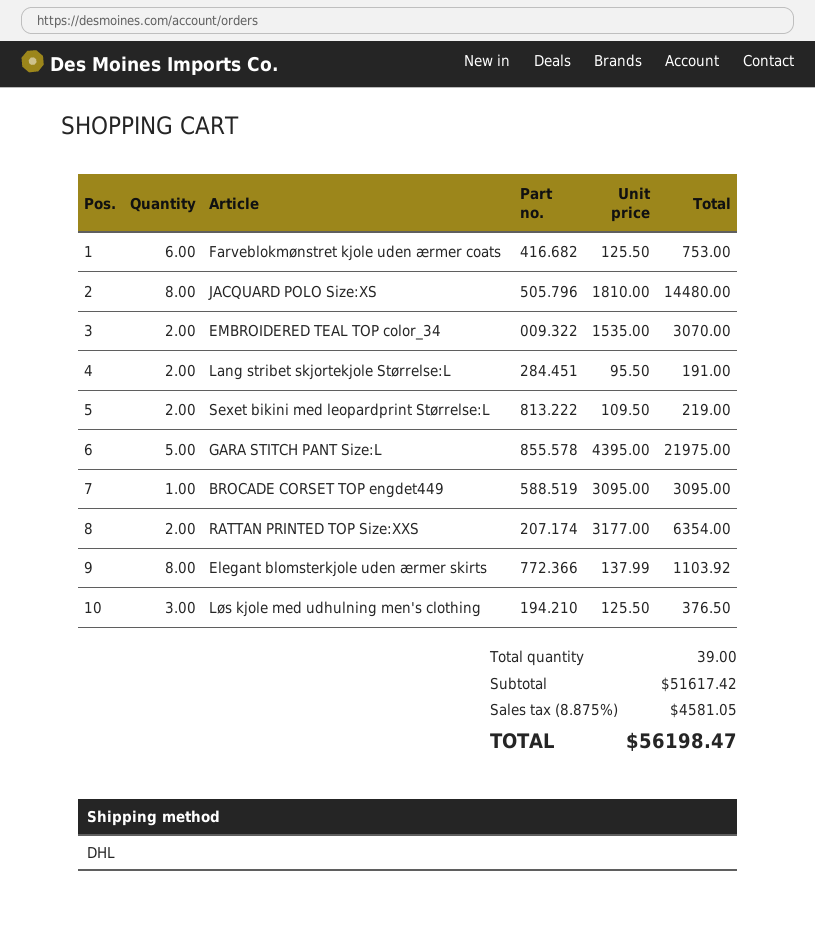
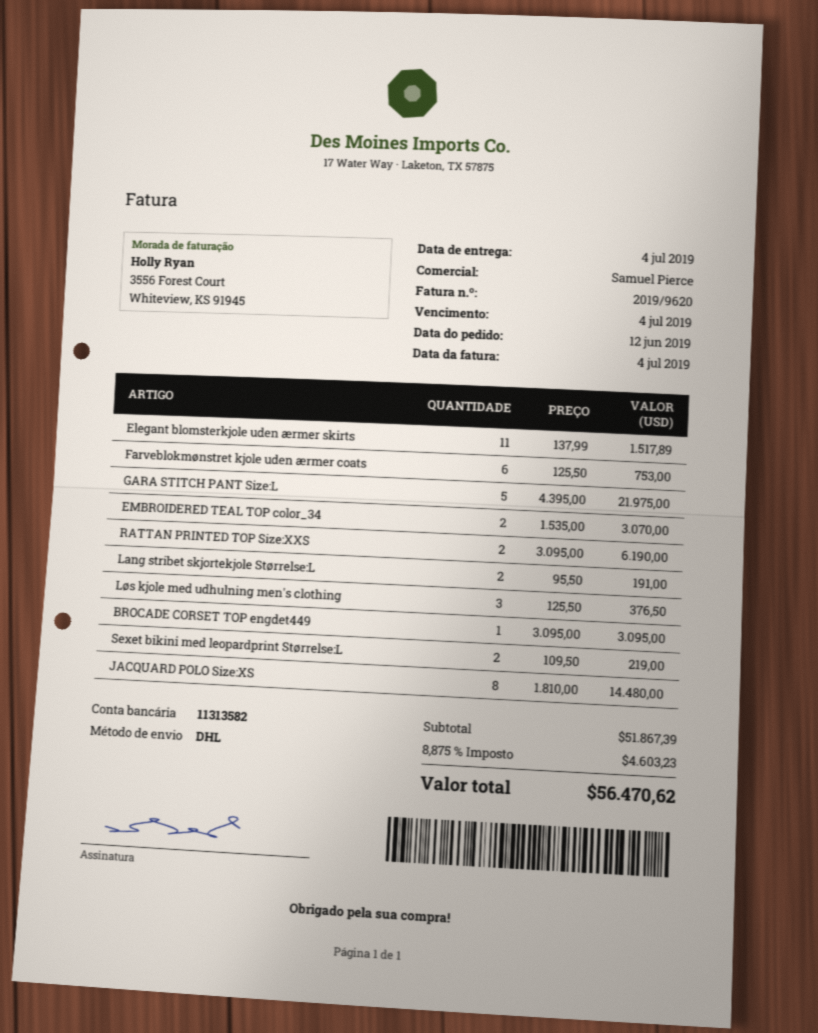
RATTAN PRINTED TOP Size:XXS: 2 x 3177.00 = 6354.00 -> 2 x 3095.00 = 6190.00
Elegant blomsterkjole uden ærmer skirts: 8 x 137.99 = 1103.92 -> 11 x 137.99 = 1517.89
subtotal: 51617.42 -> 51867.39
tax: 8.875% = 4581.05 -> 8.875% = 4603.23
total: 56198.47 -> 56470.62

